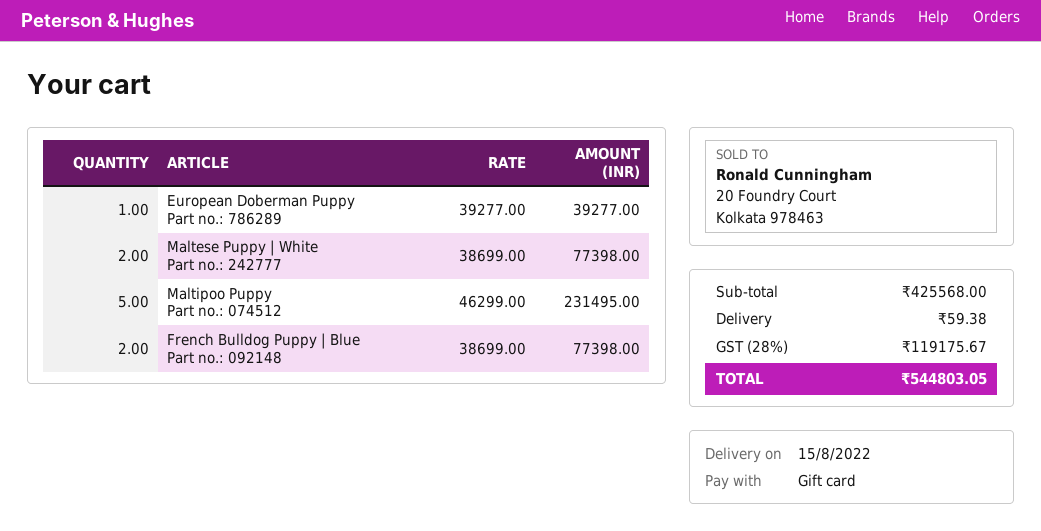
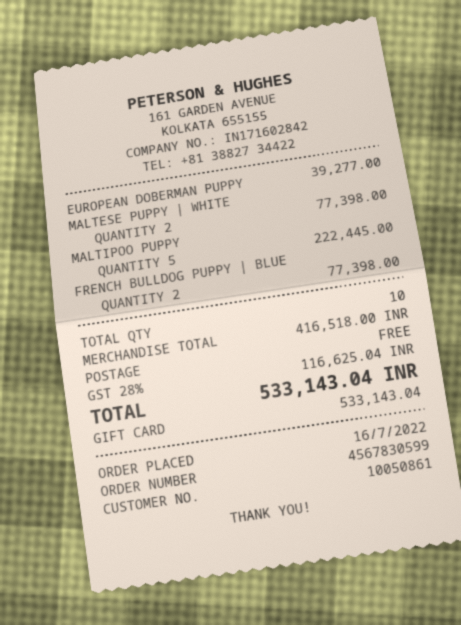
Maltipoo Puppy: 5 for 231495.00 -> 5 for 222445.00
subtotal: 425568.00 -> 416518.00
shipping: 59.38 -> 0.00
tax: 28% = 119175.67 -> 28% = 116625.04
total: 544803.05 -> 533143.04

